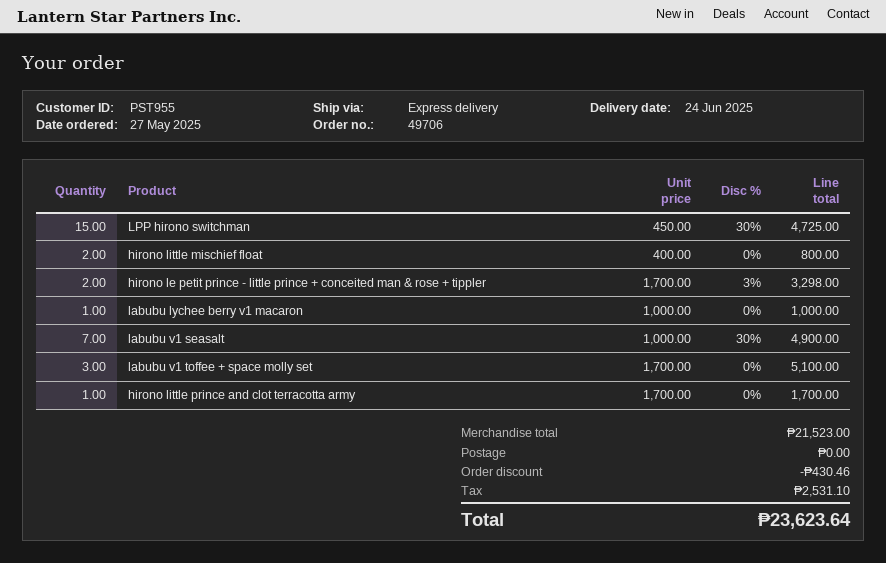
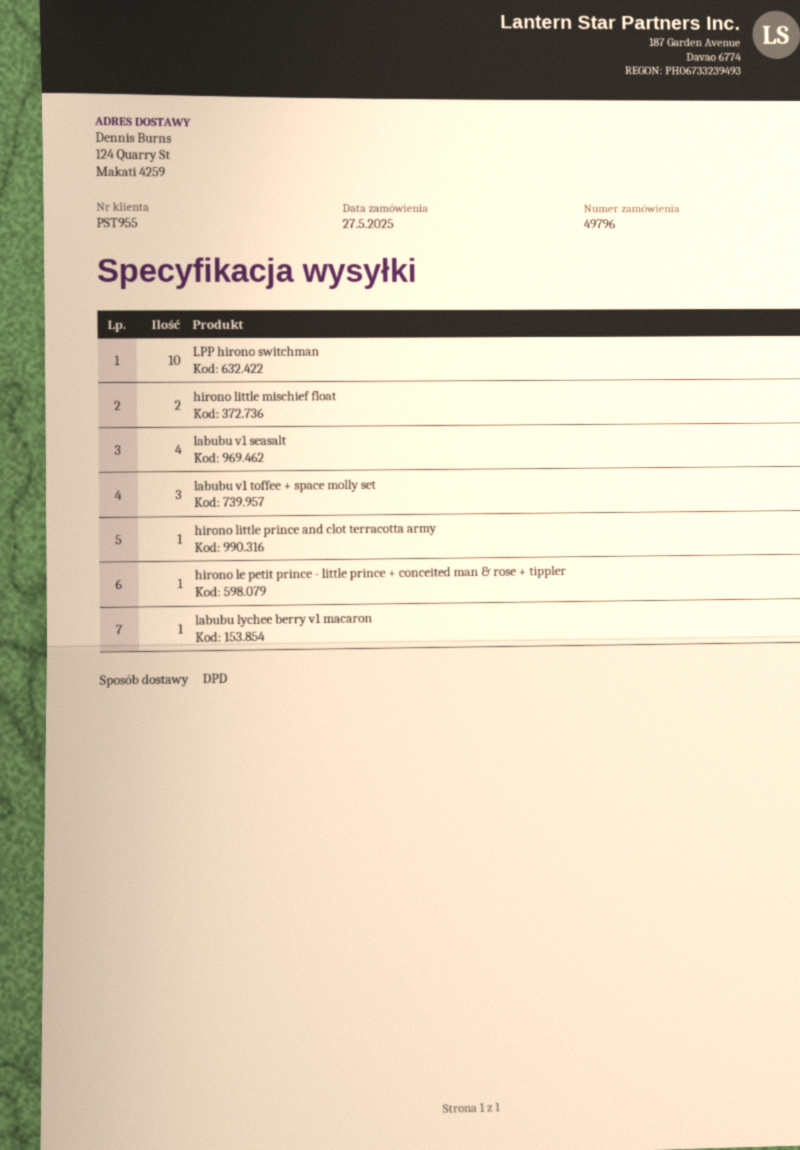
order number: 49706 -> 49796
shipping method: express -> DPD
LPP hirono switchman: 15 -> 10
hirono le petit prince - little prince + conceited man & rose + tippler: 2 -> 1
labubu v1 seasalt: 7 -> 4

